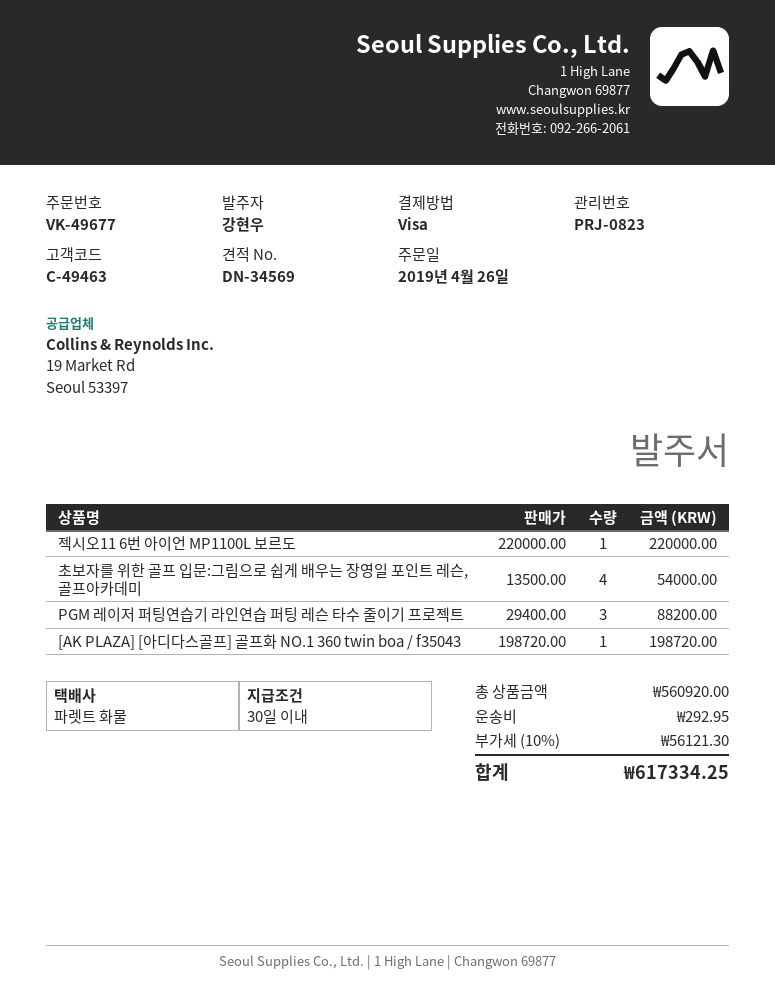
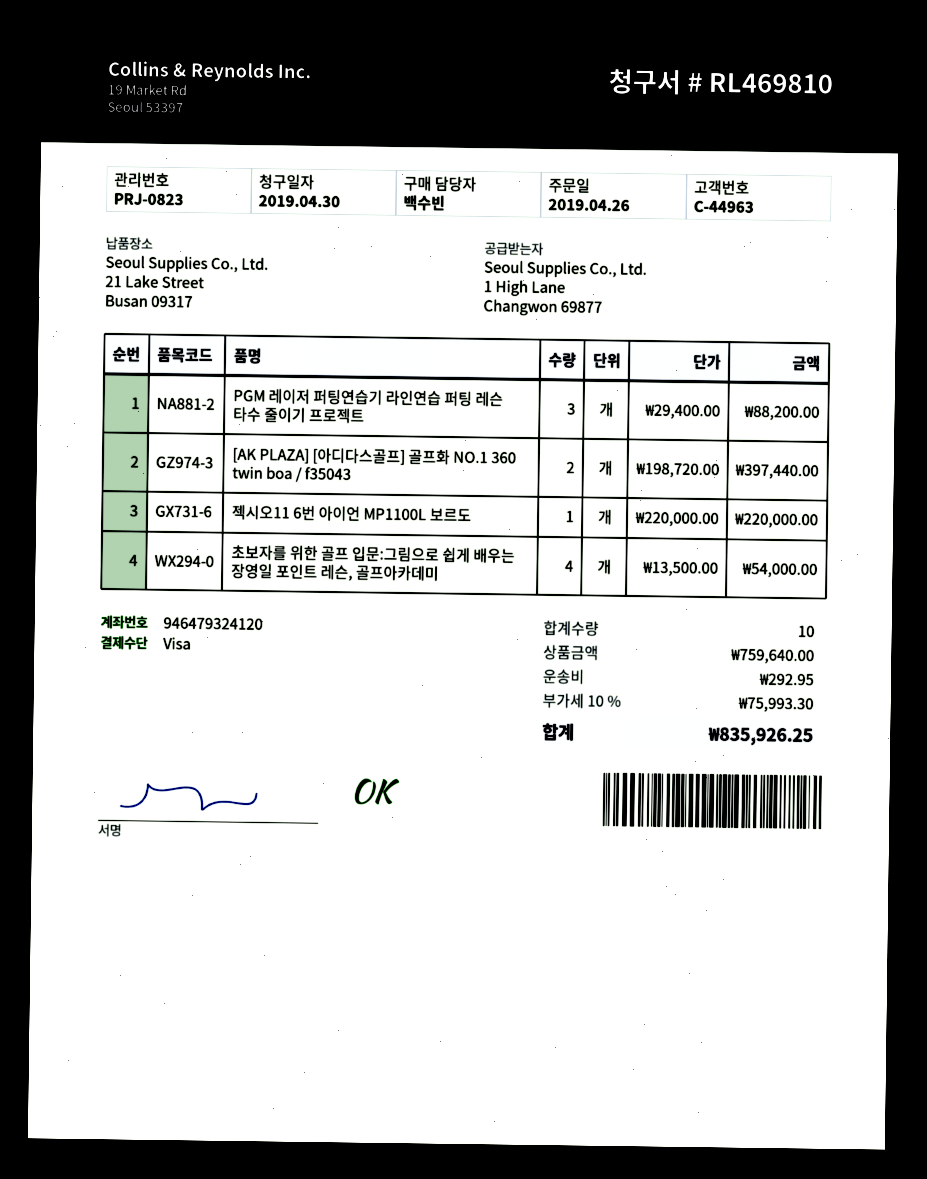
customer number: C-49463 -> C-44963
ordered by: 강현우 -> 백수빈
[AK PLAZA] [아디다스골프] 골프화 NO.1 360 twin boa / f35043: 1 x 198720.00 = 198720.00 -> 2 x 198720.00 = 397440.00
subtotal: 560920.00 -> 759640.00
tax: 10% = 56121.30 -> 10% = 75993.30
total: 617334.25 -> 835926.25

